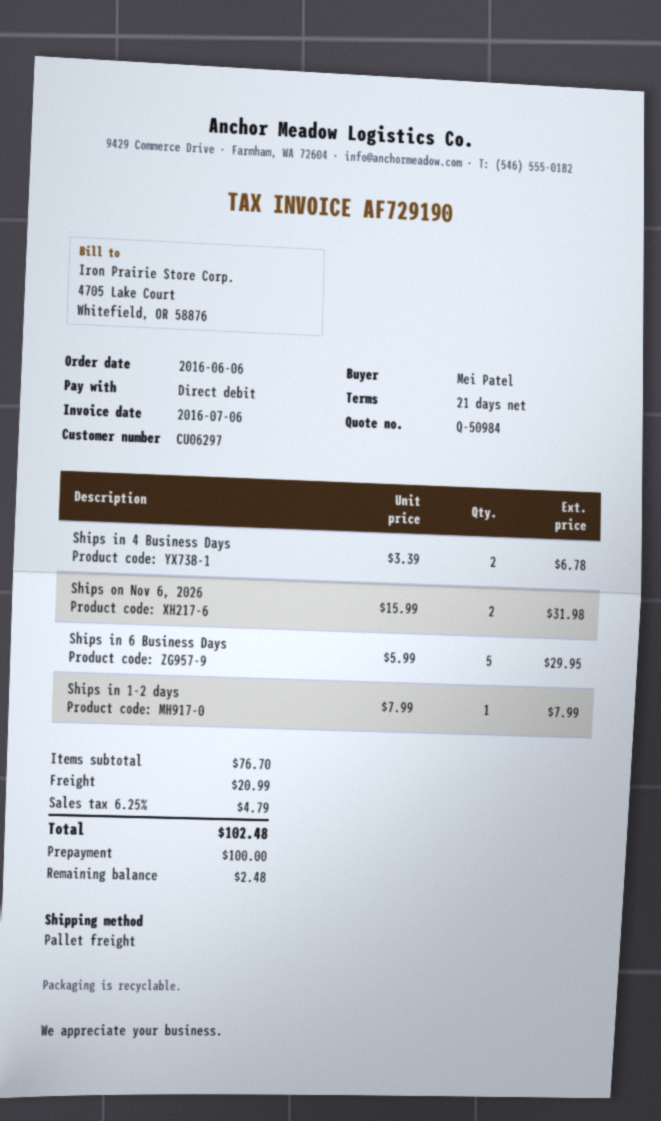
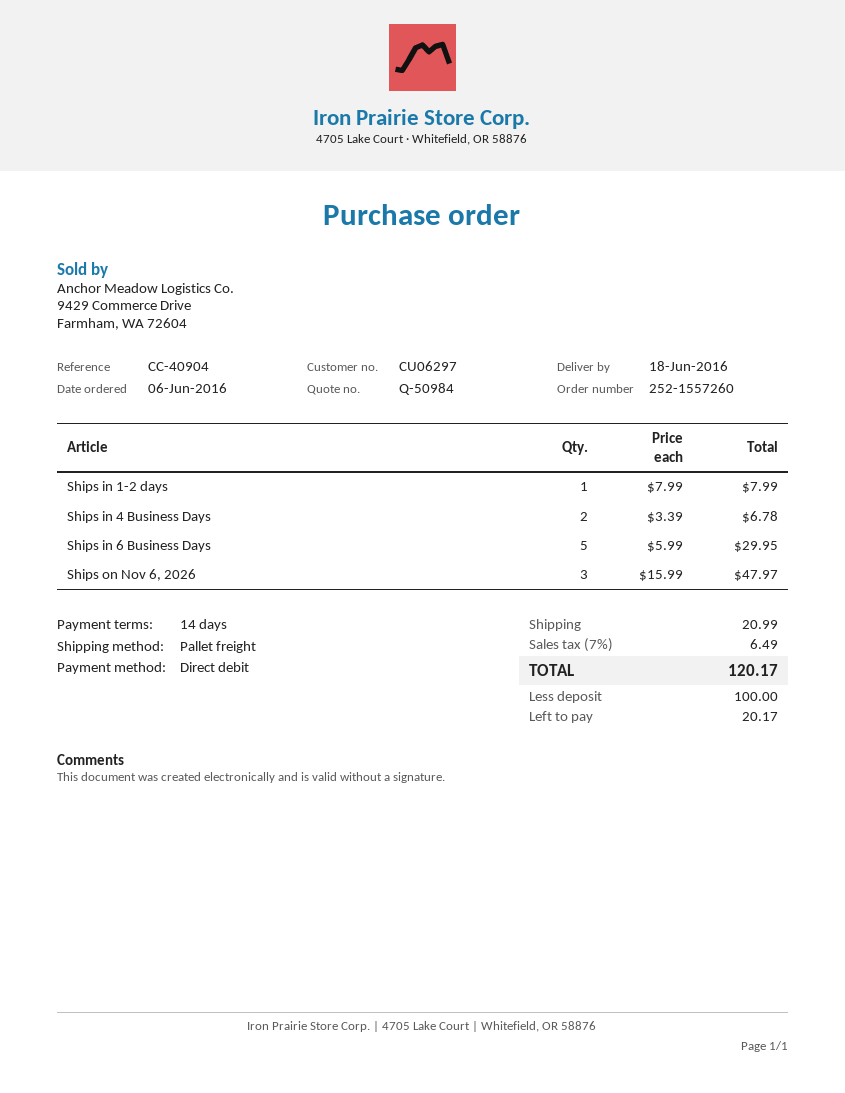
payment terms: 21 days -> 14 days
Ships on Nov 6, 2026: 2 x 15.99 = 31.98 -> 3 x 15.99 = 47.97
tax: 6.25% = 4.79 -> 7% = 6.49
total: 102.48 -> 120.17
balance: 2.48 -> 20.17

